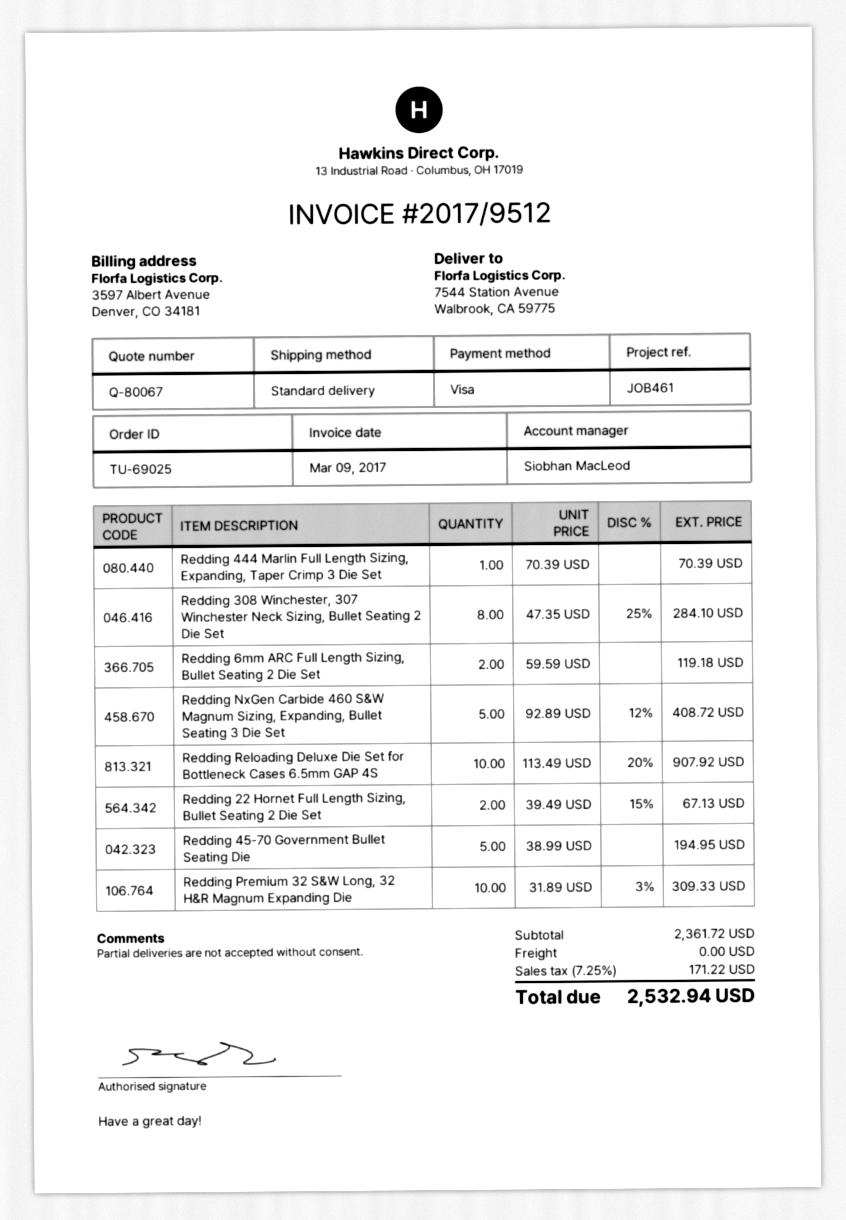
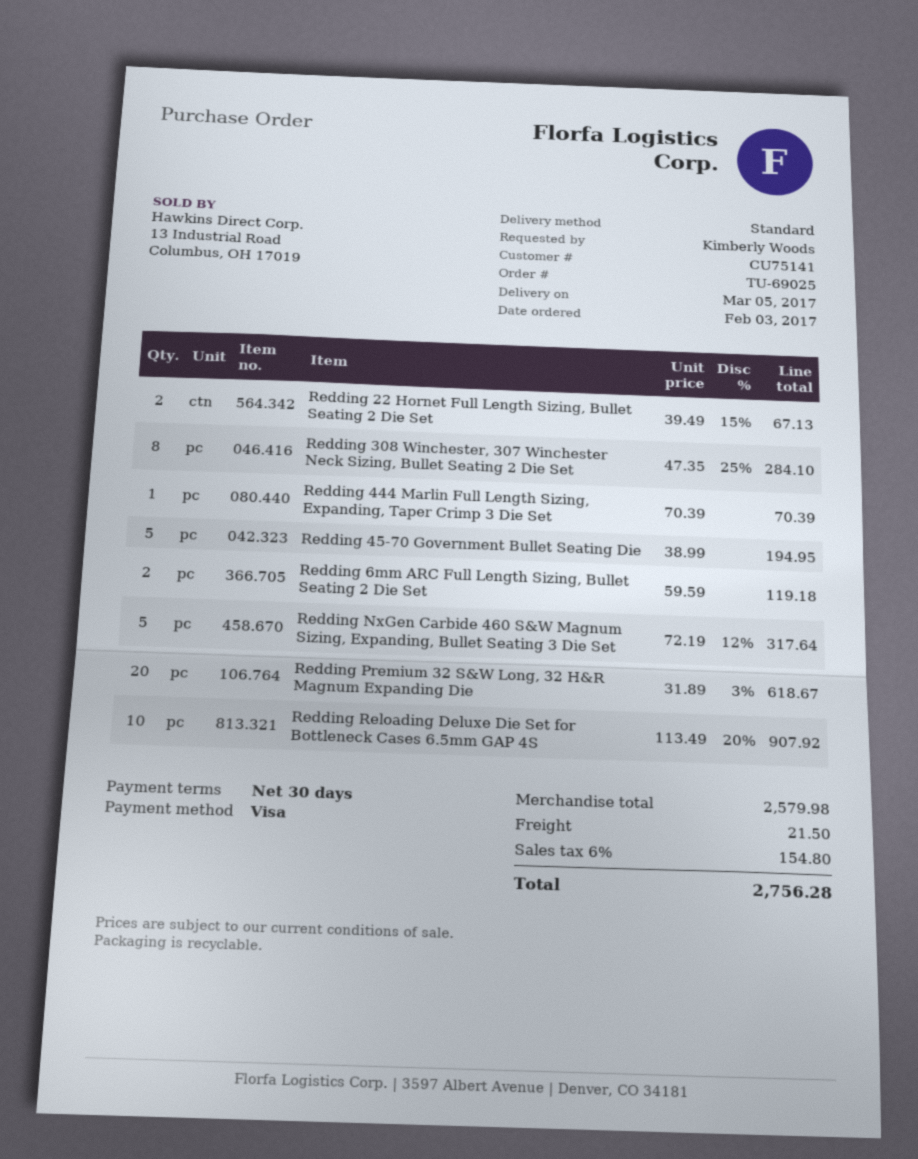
Redding NxGen Carbide 460 S&W Magnum Sizing, Expanding, Bullet Seating 3 Die Set: 5 x 92.89 - 12% = 408.72 -> 5 x 72.19 - 12% = 317.64
Redding Premium 32 S&W Long, 32 H&R Magnum Expanding Die: 10 x 31.89 - 3% = 309.33 -> 20 x 31.89 - 3% = 618.67
subtotal: 2361.72 -> 2579.98
shipping: 0.00 -> 21.50
tax: 7.25% = 171.22 -> 6% = 154.80
total: 2532.94 -> 2756.28

